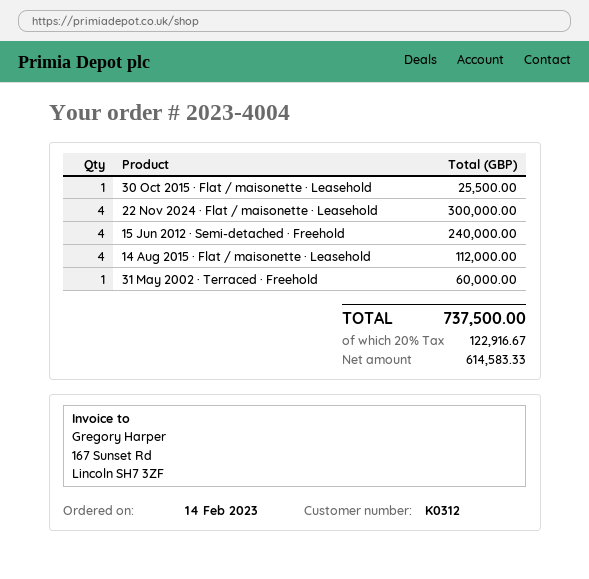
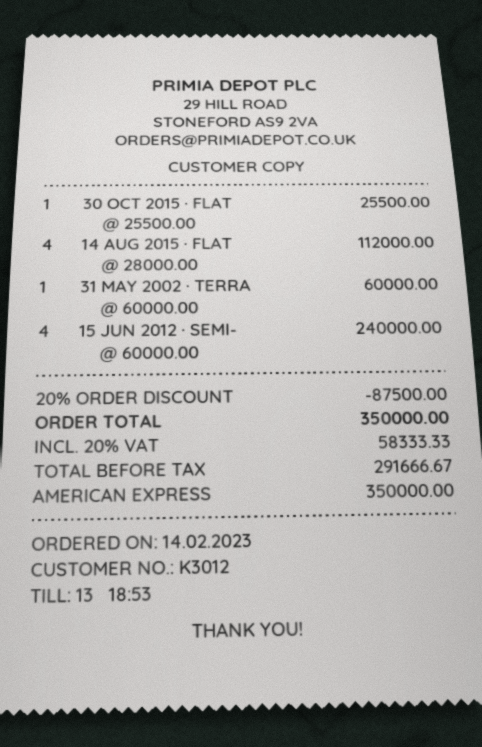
customer number: K0312 -> K3012
22 Nov 2024 · Flat / maisonette · Leasehold: 4 for 300000.00 -> none
discount: none -> 20% = 87500.00
net: 614583.33 -> 291666.67
tax: 20% = 122916.67 -> 20% = 58333.33
total: 737500.00 -> 350000.00

